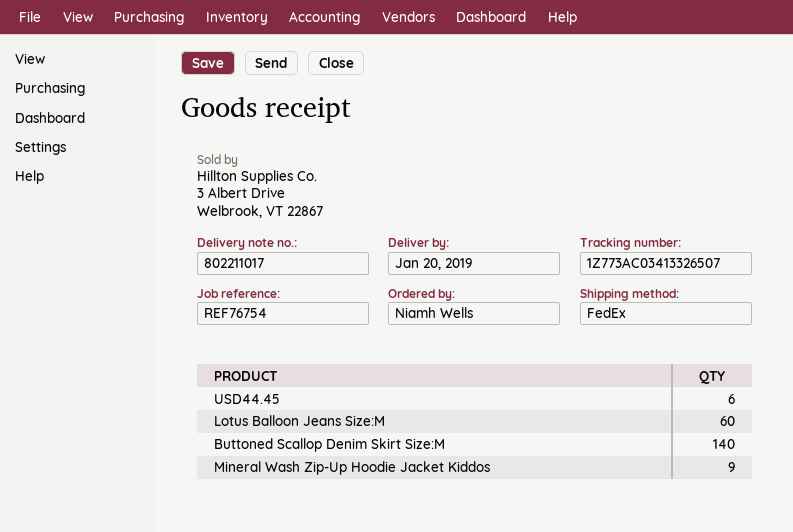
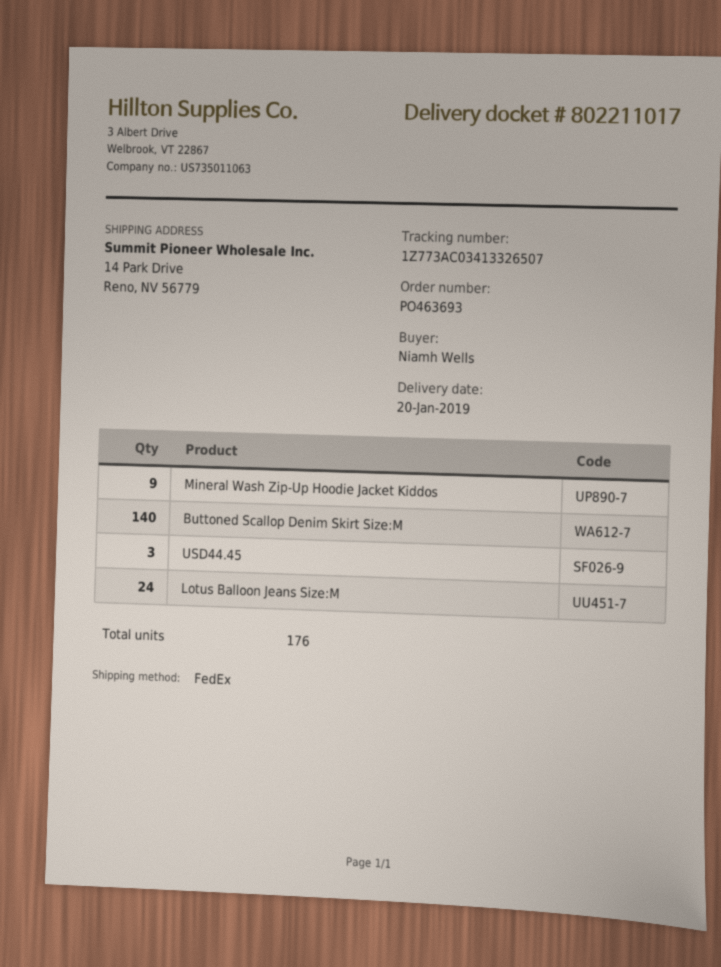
USD44.45: 6 -> 3
Lotus Balloon Jeans Size:M: 60 -> 24

